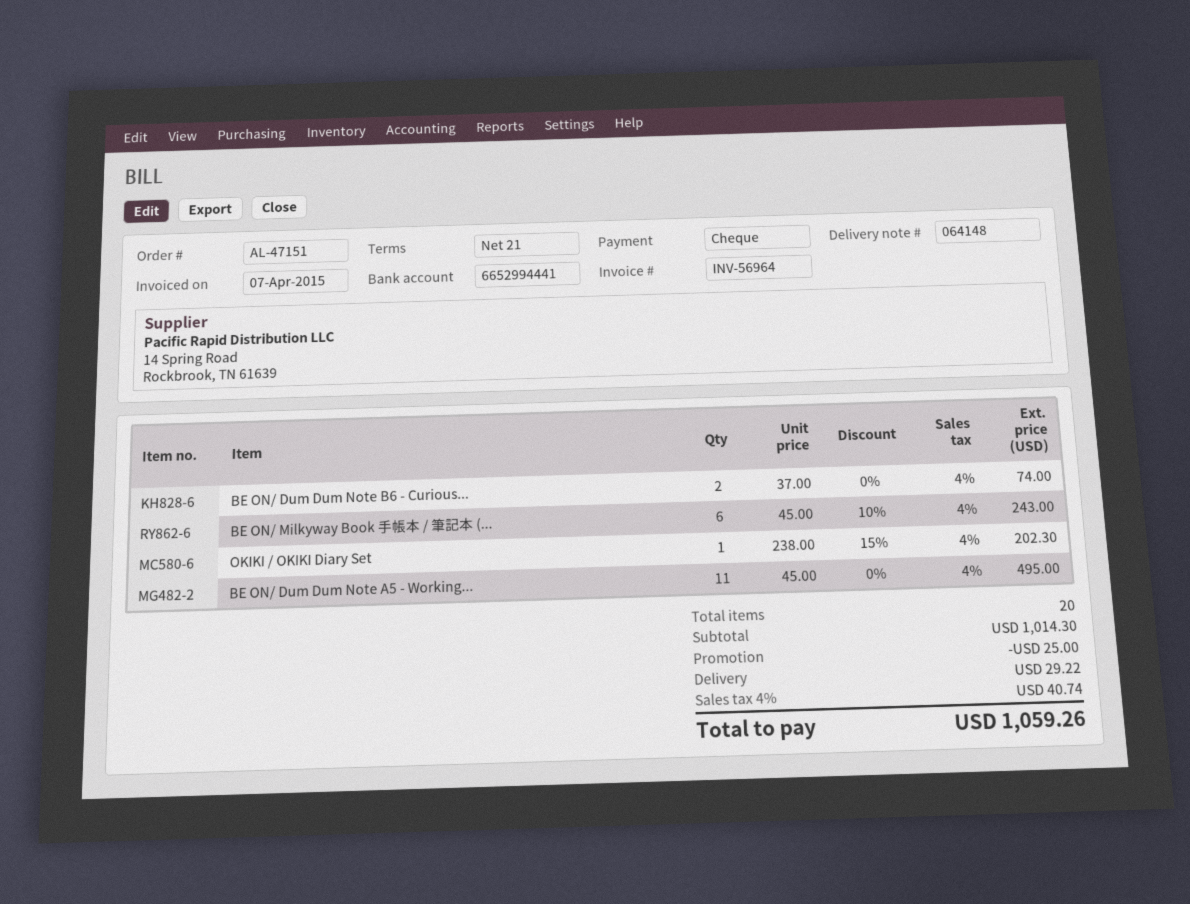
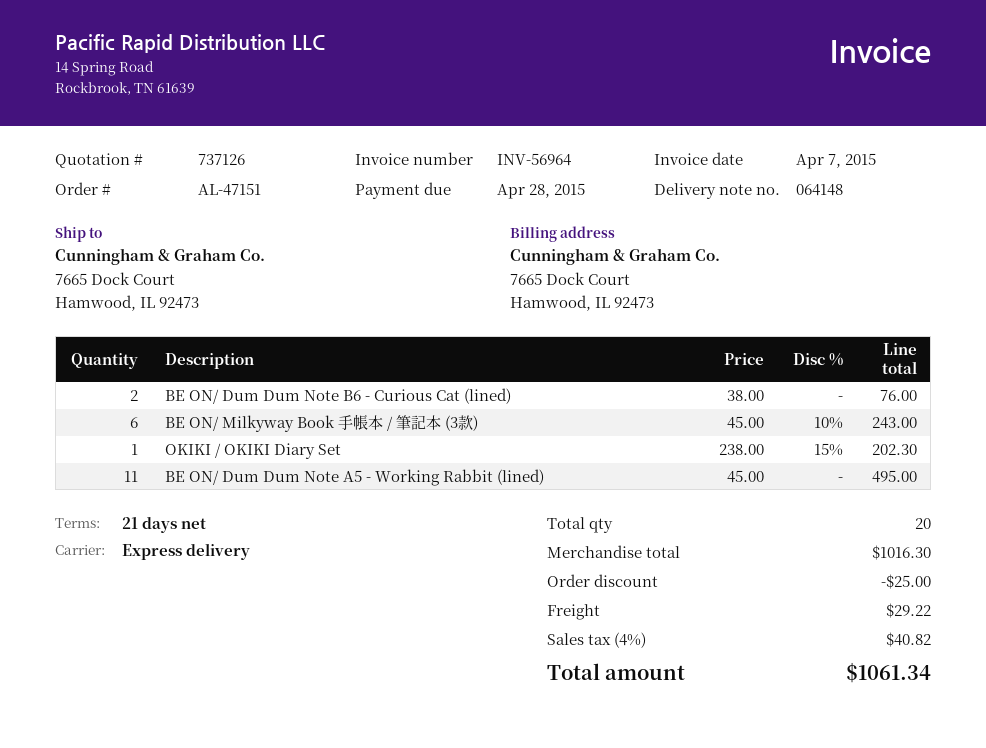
BE ON/ Dum Dum Note B6 - Curious...: 2 x 37.00 = 74.00 -> 2 x 38.00 = 76.00
subtotal: 1014.30 -> 1016.30
tax: 4% = 40.74 -> 4% = 40.82
total: 1059.26 -> 1061.34

